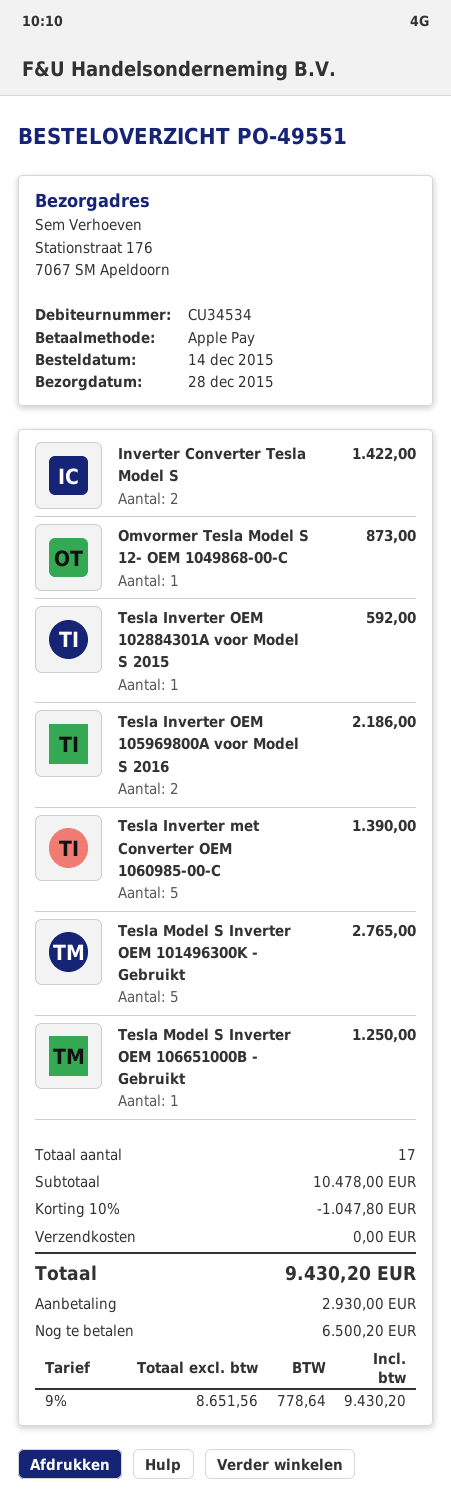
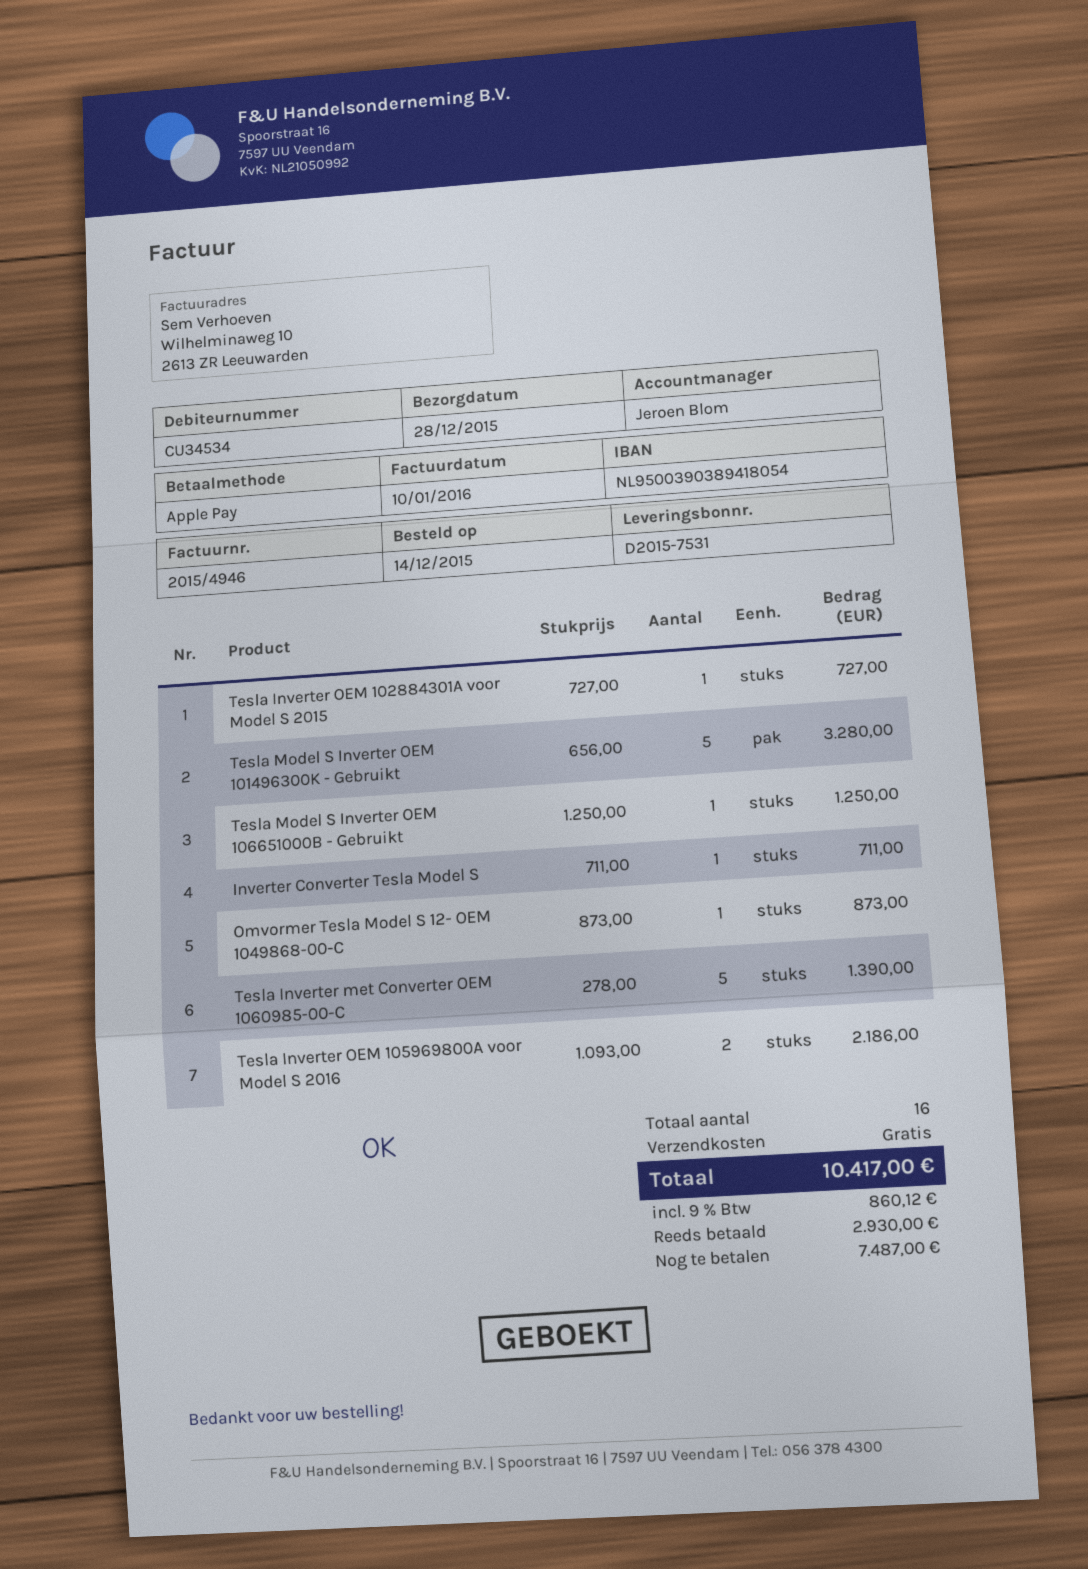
Inverter Converter Tesla Model S: 2 for 1422.00 -> 1 for 711.00
Tesla Inverter OEM 102884301A voor Model S 2015: 1 for 592.00 -> 1 for 727.00
Tesla Model S Inverter OEM 101496300K - Gebruikt: 5 for 2765.00 -> 5 for 3280.00
total quantity: 17 -> 16
discount: 10% = 1047.80 -> none
tax: 9% = 778.64 -> 9% = 860.12
total: 9430.20 -> 10417.00
balance: 6500.20 -> 7487.00

